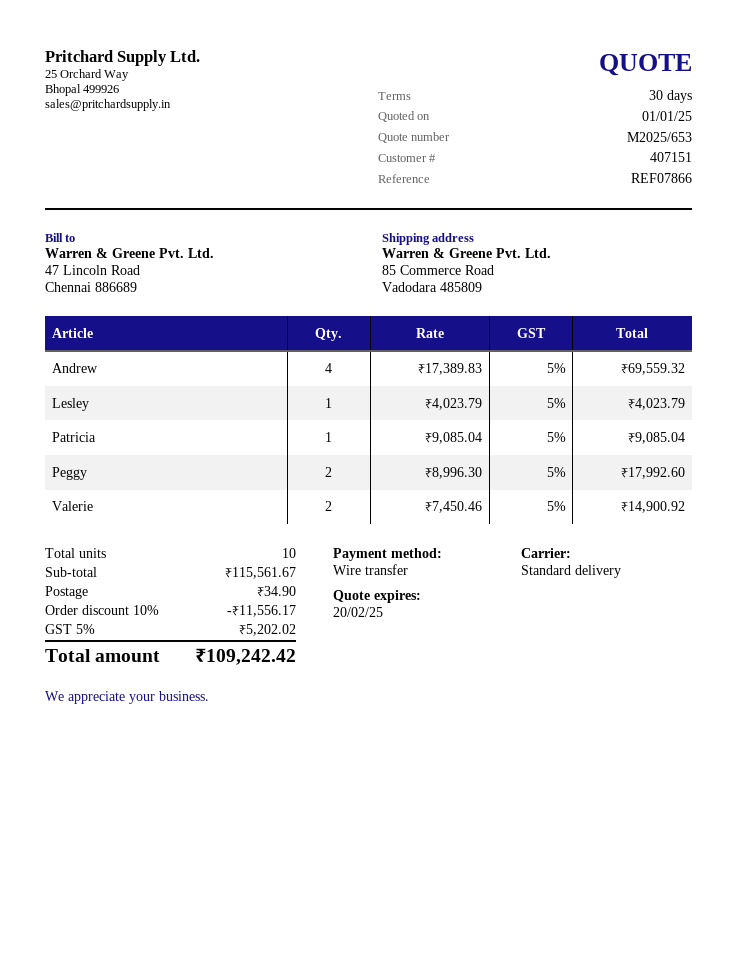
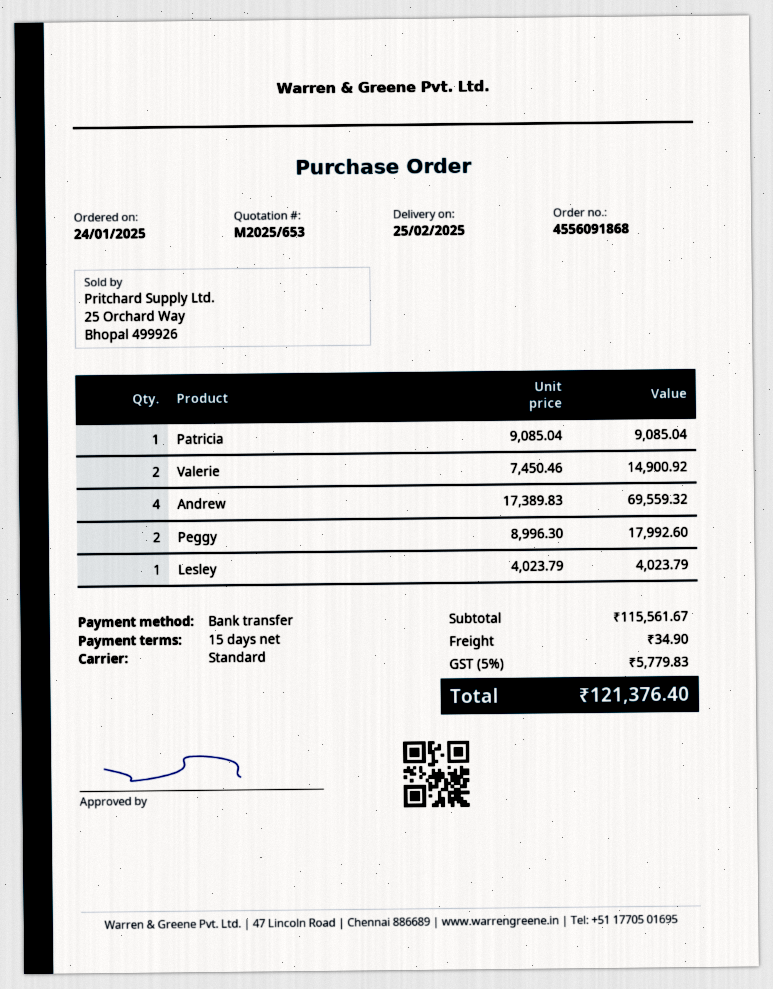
payment terms: 30 days -> 15 days
discount: 10% = 11556.17 -> none
tax: 5% = 5202.02 -> 5% = 5779.83
total: 109242.42 -> 121376.40

